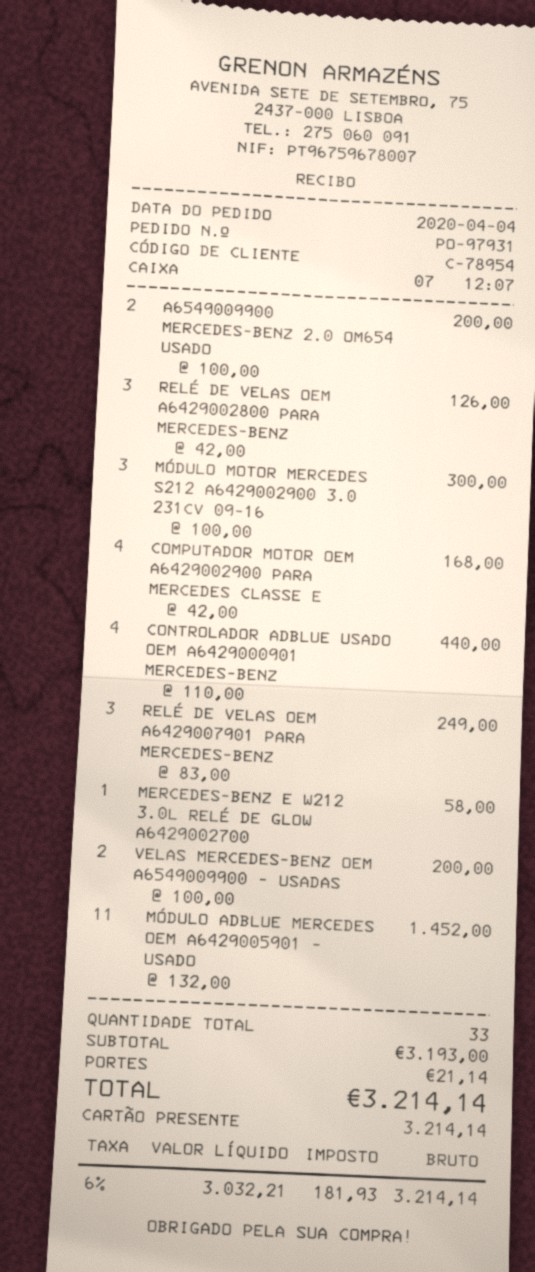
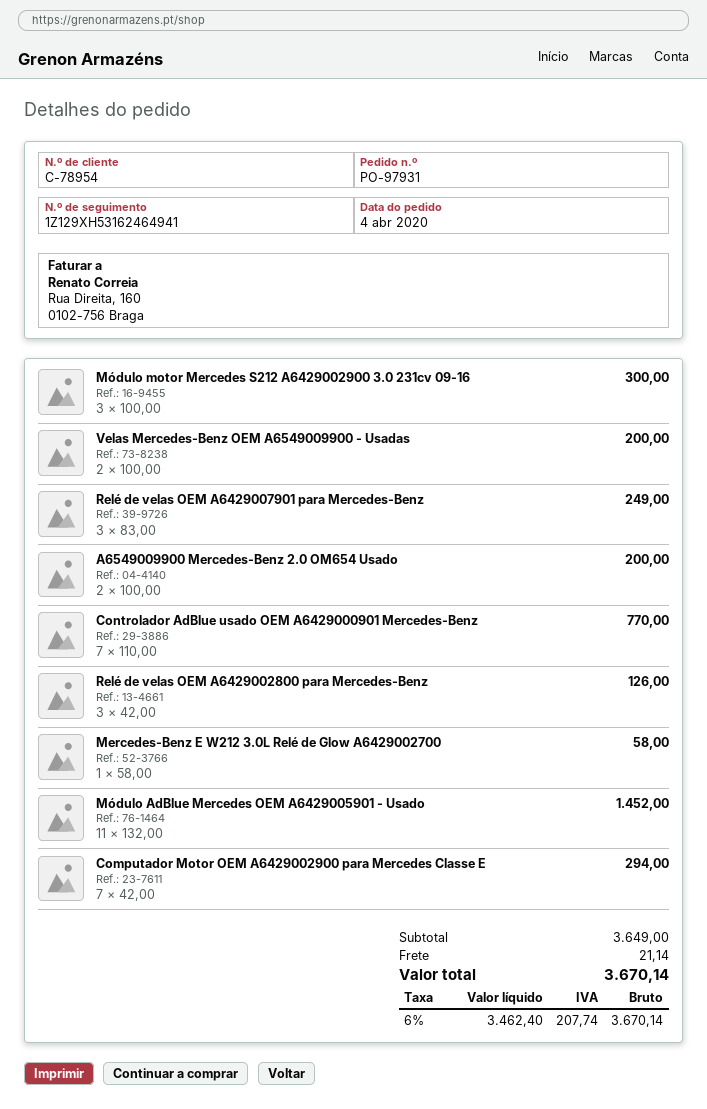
COMPUTADOR MOTOR OEM A6429002900 PARA MERCEDES CLASSE E: 4 x 42.00 = 168.00 -> 7 x 42.00 = 294.00
CONTROLADOR ADBLUE USADO OEM A6429000901 MERCEDES-BENZ: 4 x 110.00 = 440.00 -> 7 x 110.00 = 770.00
subtotal: 3193.00 -> 3649.00
net: 3032.21 -> 3462.40
tax: 6% = 181.93 -> 6% = 207.74
total: 3214.14 -> 3670.14

